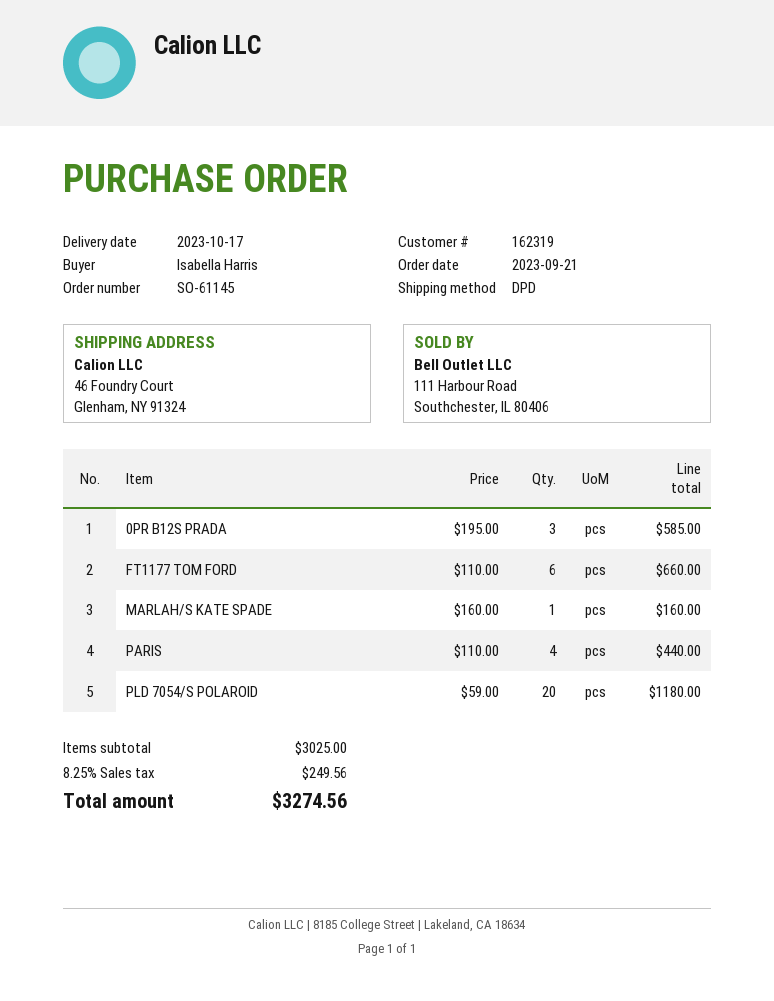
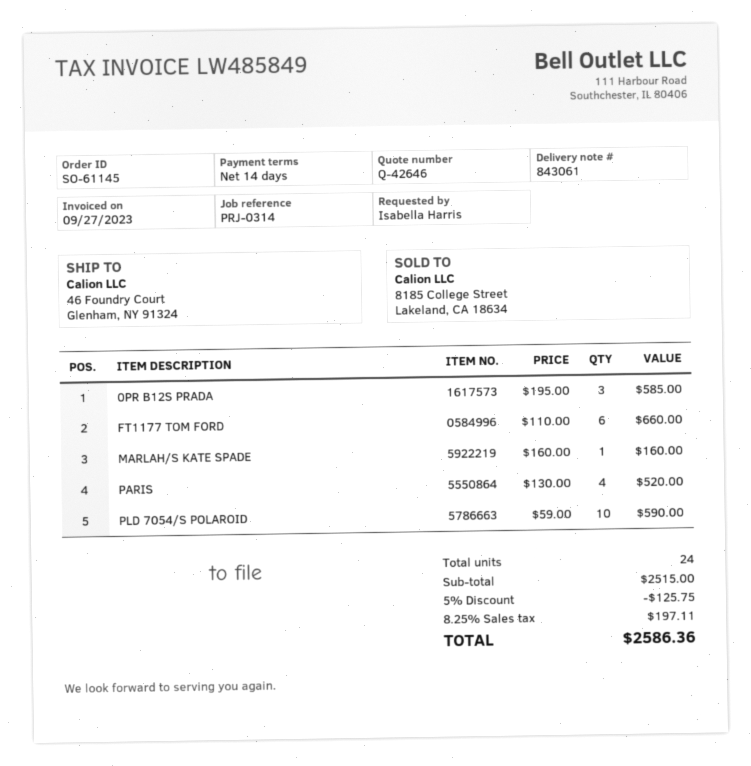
PARIS: 4 x 110.00 = 440.00 -> 4 x 130.00 = 520.00
PLD 7054/S POLAROID: 20 x 59.00 = 1180.00 -> 10 x 59.00 = 590.00
subtotal: 3025.00 -> 2515.00
discount: none -> 5% = 125.75
tax: 8.25% = 249.56 -> 8.25% = 197.11
total: 3274.56 -> 2586.36

